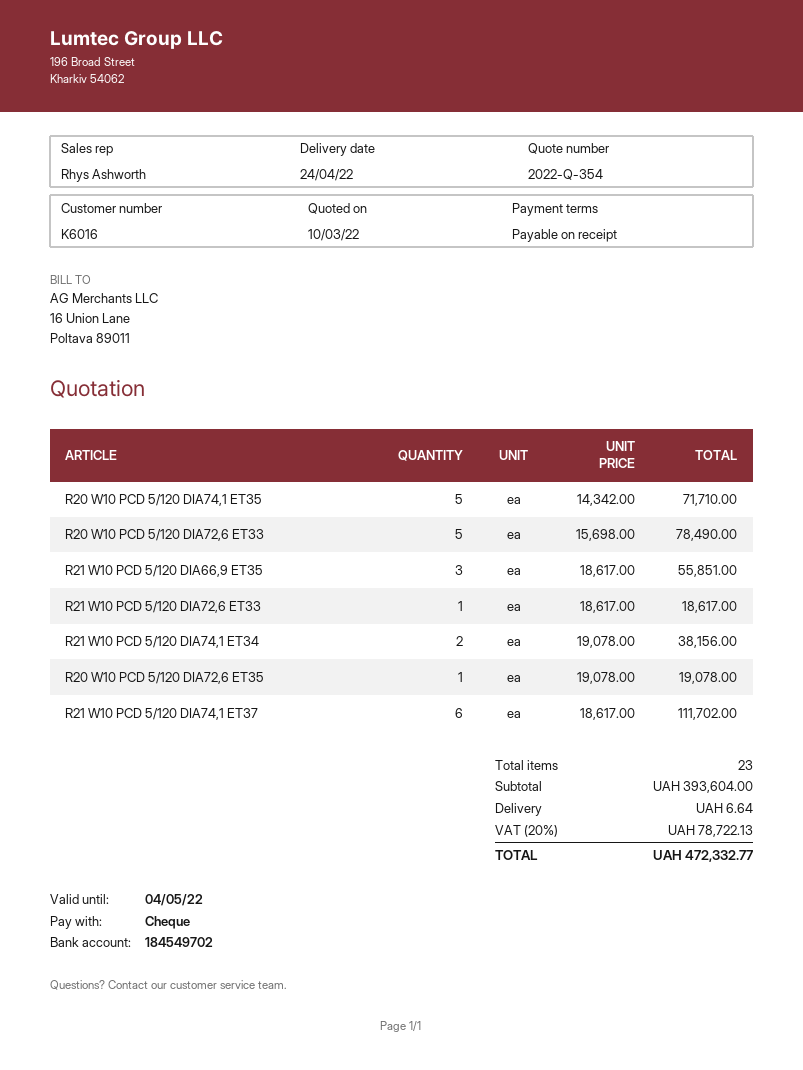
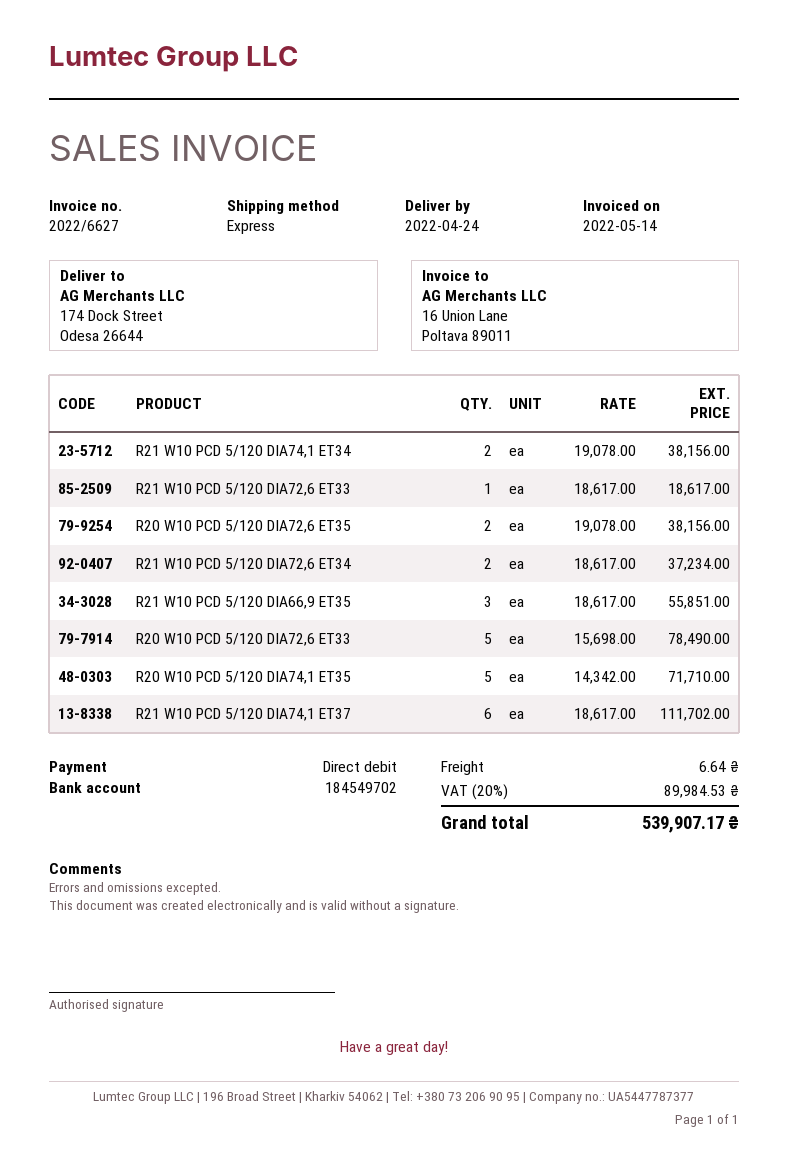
payment method: cheque -> direct debit
R20 W10 PCD 5/120 DIA72,6 ET35: 1 x 19078.00 = 19078.00 -> 2 x 19078.00 = 38156.00
R21 W10 PCD 5/120 DIA72,6 ET34: none -> 2 x 18617.00 = 37234.00
tax: 20% = 78722.13 -> 20% = 89984.53
total: 472332.77 -> 539907.17

